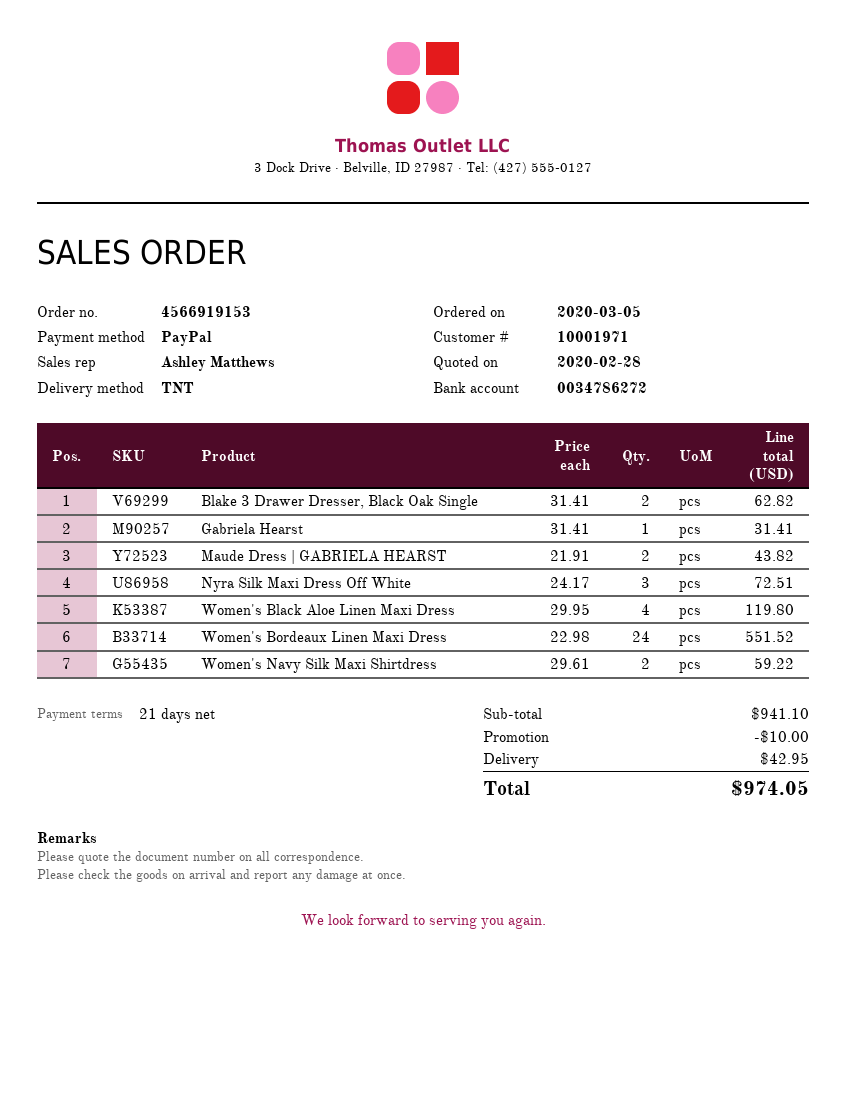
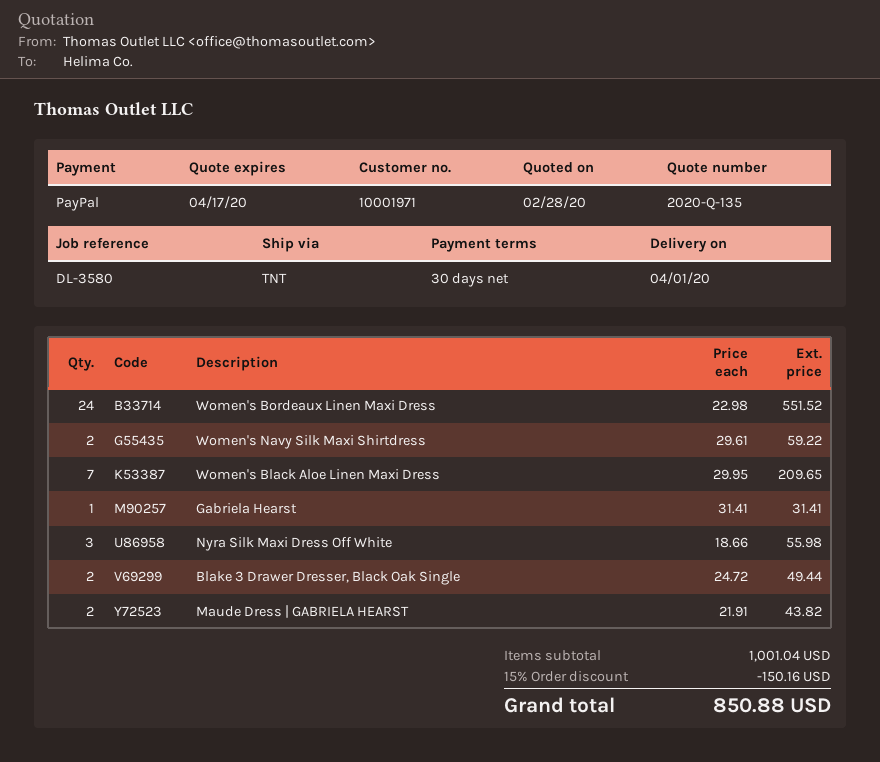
payment terms: 21 days -> 30 days
Blake 3 Drawer Dresser, Black Oak Single: 2 x 31.41 = 62.82 -> 2 x 24.72 = 49.44
Nyra Silk Maxi Dress Off White: 3 x 24.17 = 72.51 -> 3 x 18.66 = 55.98
Women's Black Aloe Linen Maxi Dress: 4 x 29.95 = 119.80 -> 7 x 29.95 = 209.65
subtotal: 941.10 -> 1001.04
discount: 10.00 -> 150.16
shipping: 42.95 -> none
total: 974.05 -> 850.88

